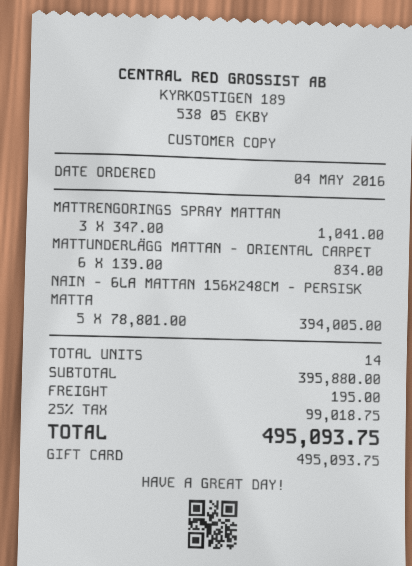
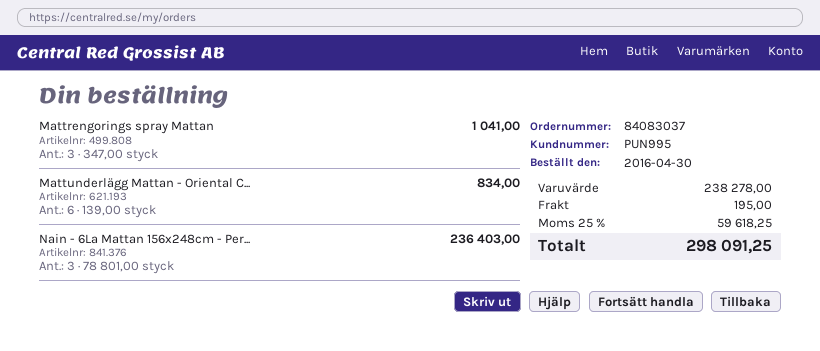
order date: 2016-05-04 -> 2016-04-30
NAIN - 6LA MATTAN 156X248CM - PERSISK MATTA: 5 x 78801.00 = 394005.00 -> 3 x 78801.00 = 236403.00
subtotal: 395880.00 -> 238278.00
tax: 25% = 99018.75 -> 25% = 59618.25
total: 495093.75 -> 298091.25

